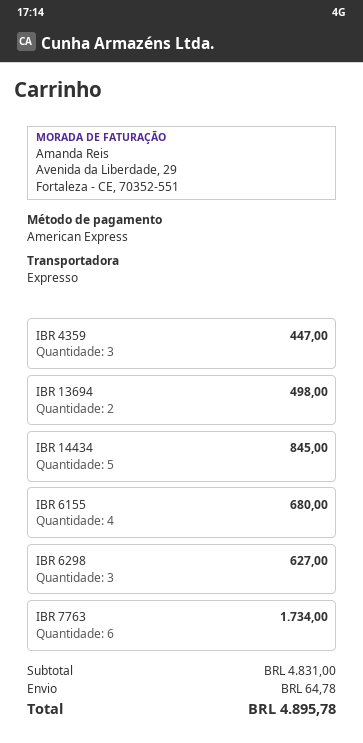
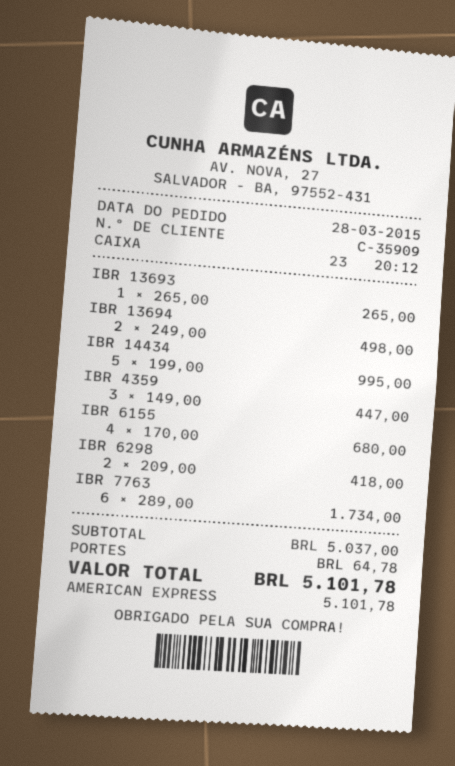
IBR 14434: 5 for 845.00 -> 5 for 995.00
IBR 6298: 3 for 627.00 -> 2 for 418.00
IBR 13693: none -> 1 for 265.00
subtotal: 4831.00 -> 5037.00
total: 4895.78 -> 5101.78

